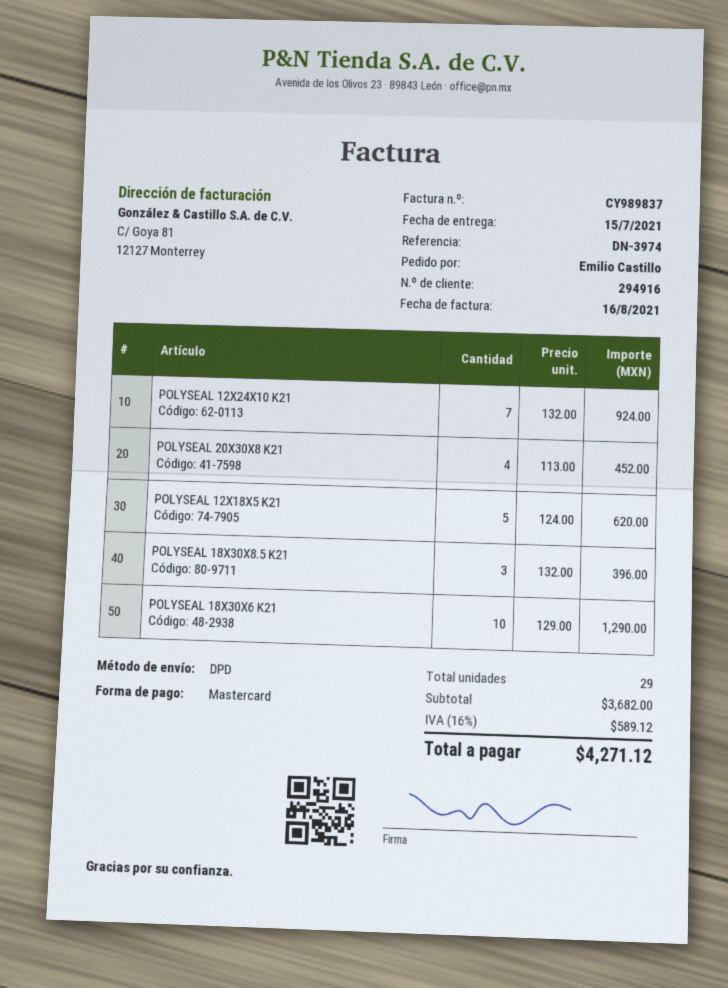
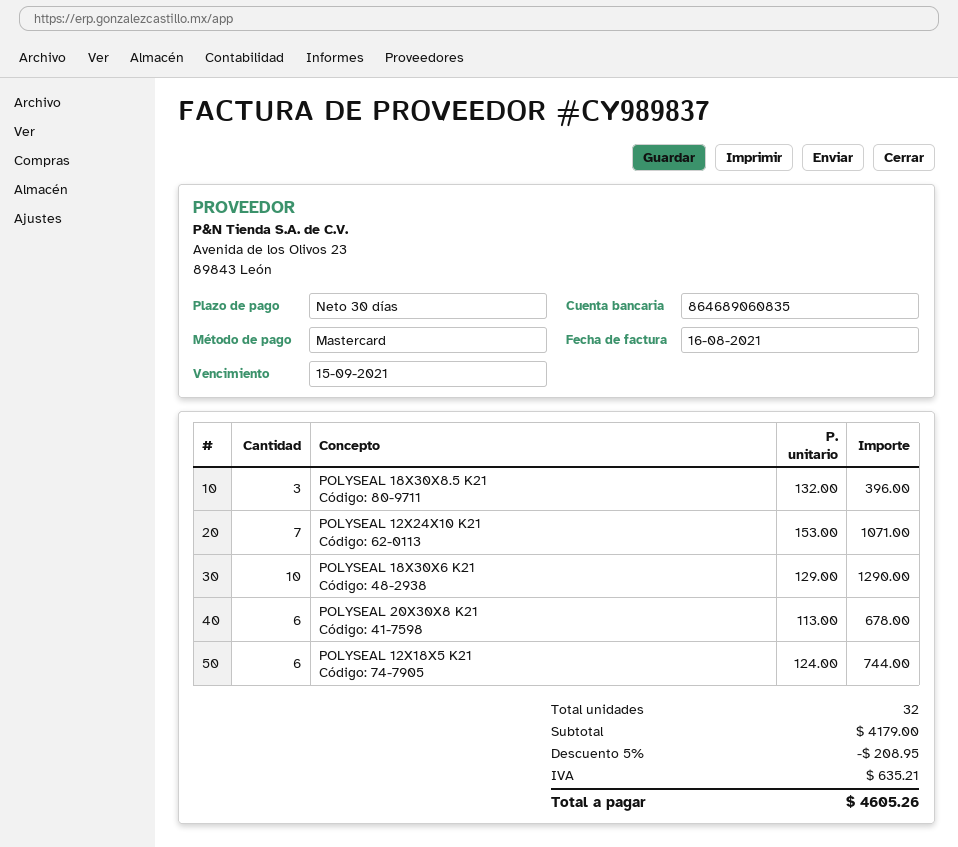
POLYSEAL 12X24X10 K21: 7 x 132.00 = 924.00 -> 7 x 153.00 = 1071.00
POLYSEAL 20X30X8 K21: 4 x 113.00 = 452.00 -> 6 x 113.00 = 678.00
POLYSEAL 12X18X5 K21: 5 x 124.00 = 620.00 -> 6 x 124.00 = 744.00
total quantity: 29 -> 32
subtotal: 3682.00 -> 4179.00
discount: none -> 5% = 208.95
tax: 589.12 -> 635.21
total: 4271.12 -> 4605.26

